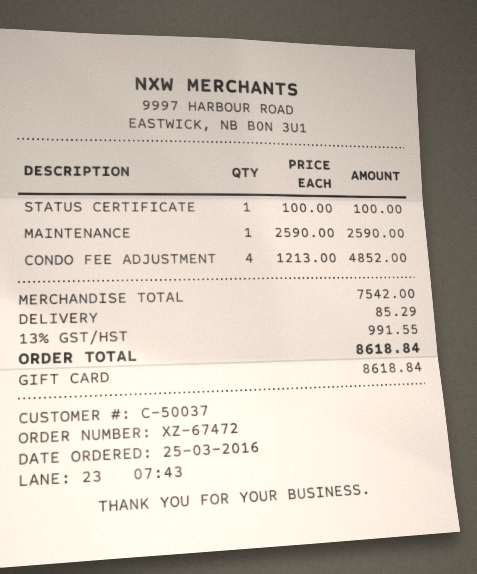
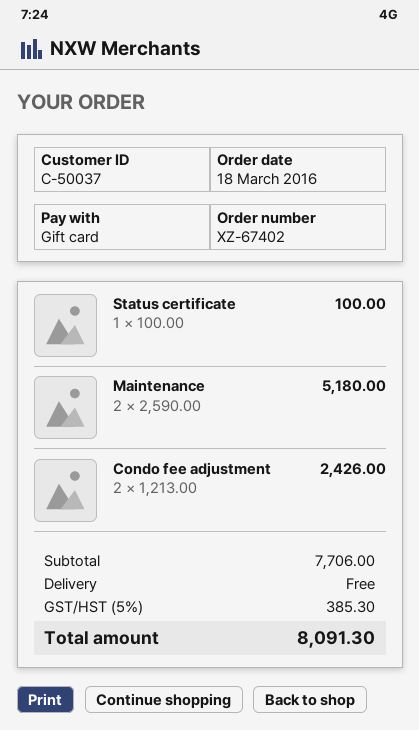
order number: XZ-67472 -> XZ-67402
order date: 2016-03-25 -> 2016-03-18
MAINTENANCE: 1 x 2590.00 = 2590.00 -> 2 x 2590.00 = 5180.00
CONDO FEE ADJUSTMENT: 4 x 1213.00 = 4852.00 -> 2 x 1213.00 = 2426.00
subtotal: 7542.00 -> 7706.00
shipping: 85.29 -> 0.00
tax: 13% = 991.55 -> 5% = 385.30
total: 8618.84 -> 8091.30

